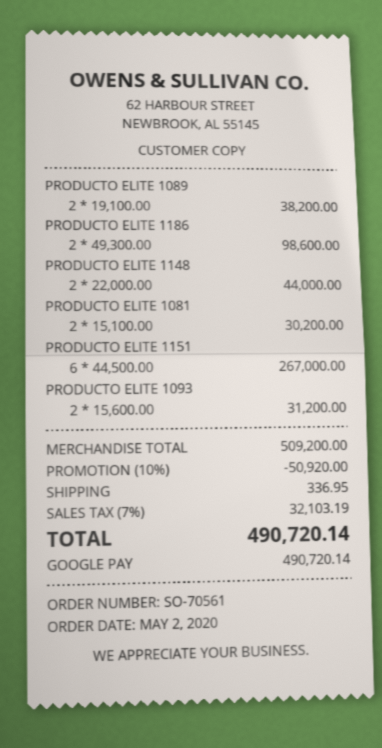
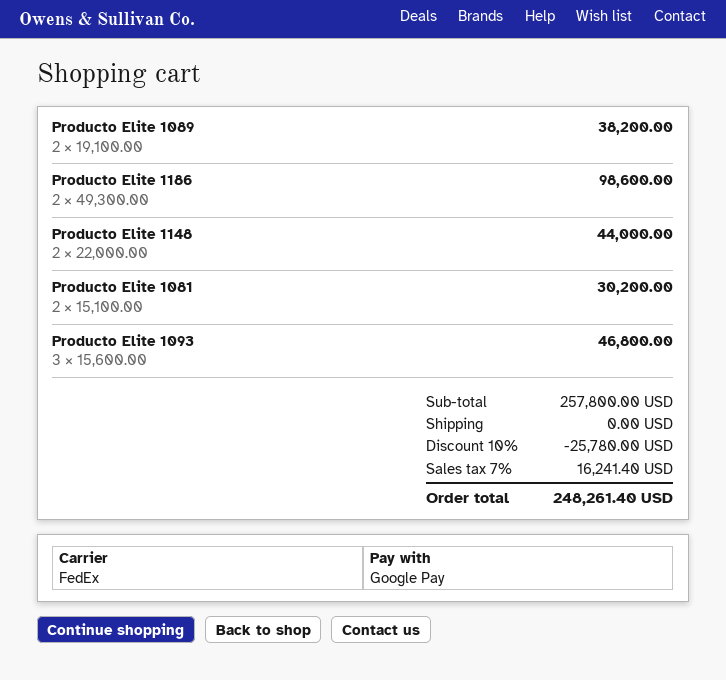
PRODUCTO ELITE 1151: 6 x 44500.00 = 267000.00 -> none
PRODUCTO ELITE 1093: 2 x 15600.00 = 31200.00 -> 3 x 15600.00 = 46800.00
subtotal: 509200.00 -> 257800.00
discount: 10% = 50920.00 -> 10% = 25780.00
shipping: 336.95 -> 0.00
tax: 7% = 32103.19 -> 7% = 16241.40
total: 490720.14 -> 248261.40

